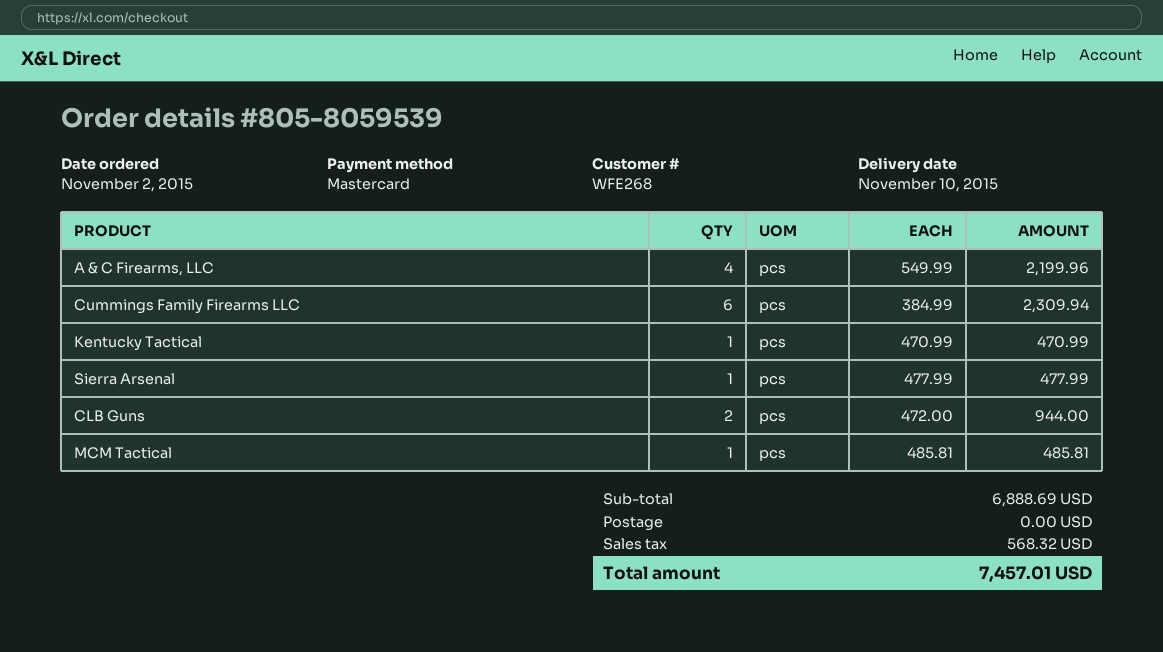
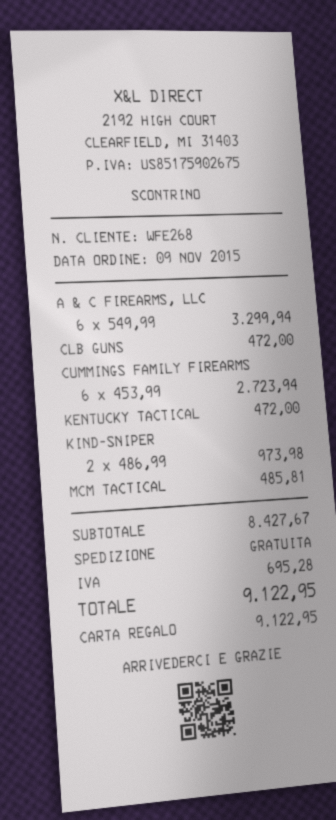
order date: 2015-11-02 -> 2015-11-09
payment method: Mastercard -> gift card
A & C Firearms, LLC: 4 x 549.99 = 2199.96 -> 6 x 549.99 = 3299.94
Cummings Family Firearms LLC: 6 x 384.99 = 2309.94 -> 6 x 453.99 = 2723.94
Kentucky Tactical: 1 x 470.99 = 470.99 -> 1 x 472.00 = 472.00
Sierra Arsenal: 1 x 477.99 = 477.99 -> none
CLB Guns: 2 x 472.00 = 944.00 -> 1 x 472.00 = 472.00
KIND-SNIPER: none -> 2 x 486.99 = 973.98
subtotal: 6888.69 -> 8427.67
tax: 568.32 -> 695.28
total: 7457.01 -> 9122.95

